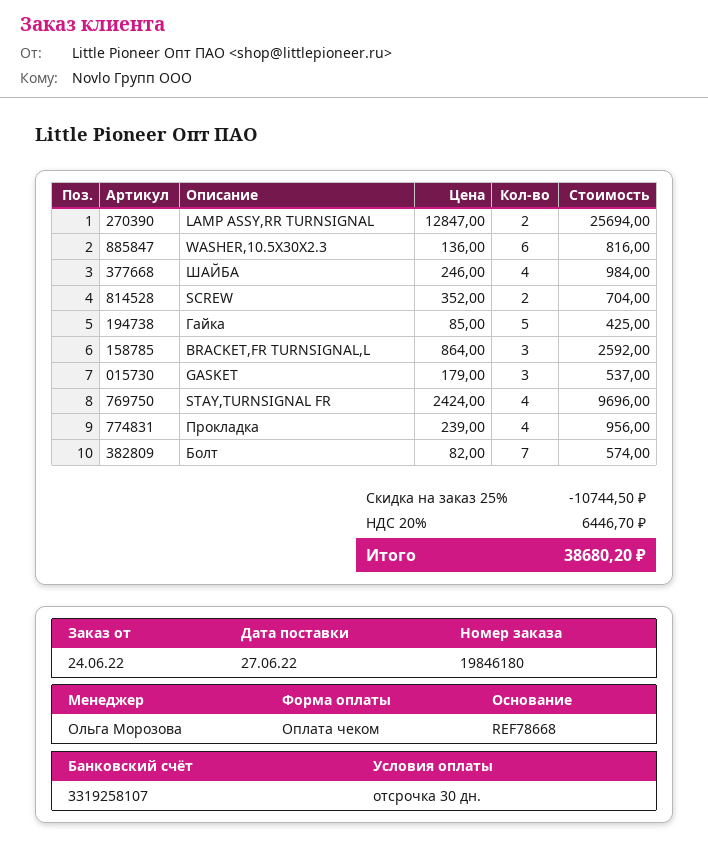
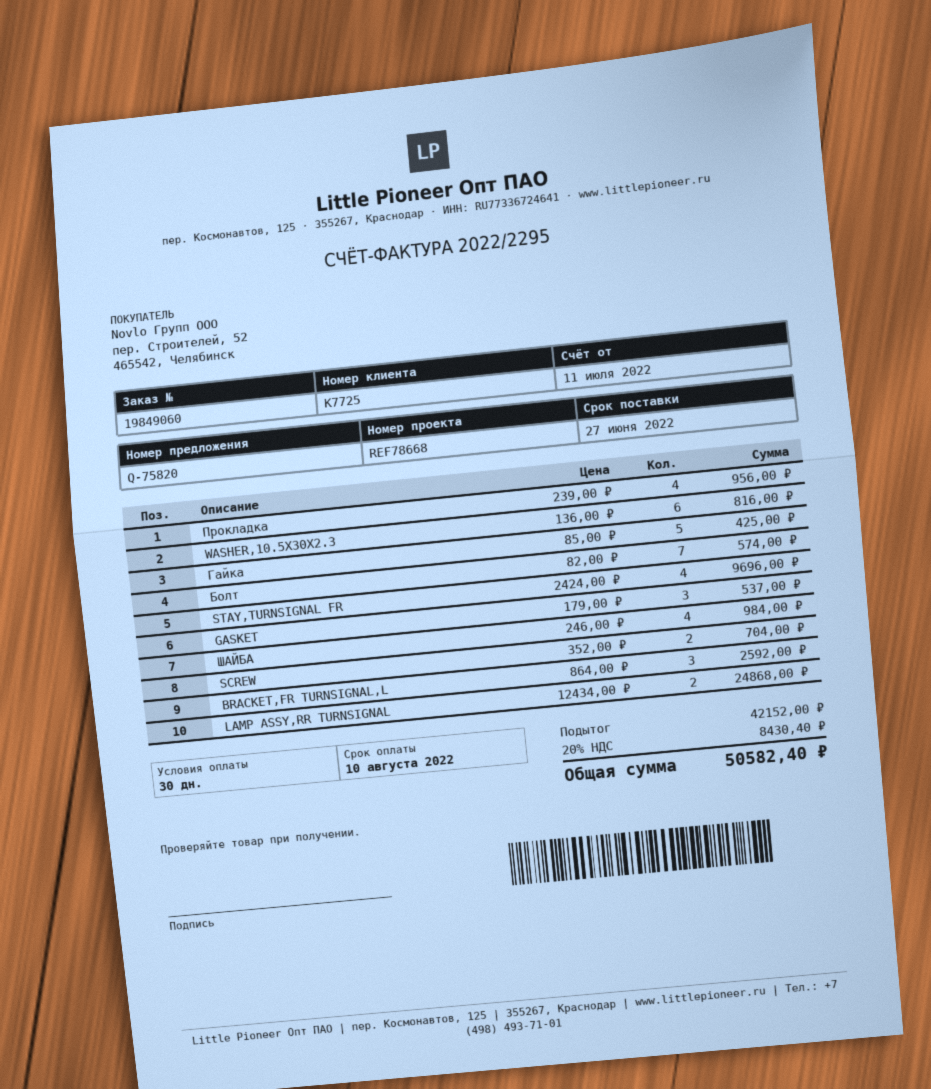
order number: 19846180 -> 19849060
LAMP ASSY,RR TURNSIGNAL: 2 x 12847.00 = 25694.00 -> 2 x 12434.00 = 24868.00
discount: 25% = 10744.50 -> none
tax: 20% = 6446.70 -> 20% = 8430.40
total: 38680.20 -> 50582.40

